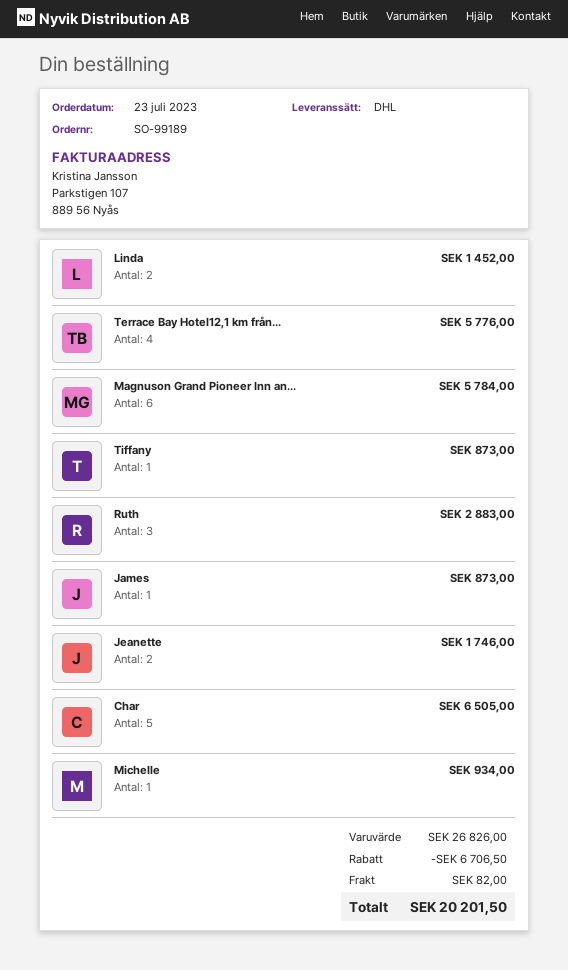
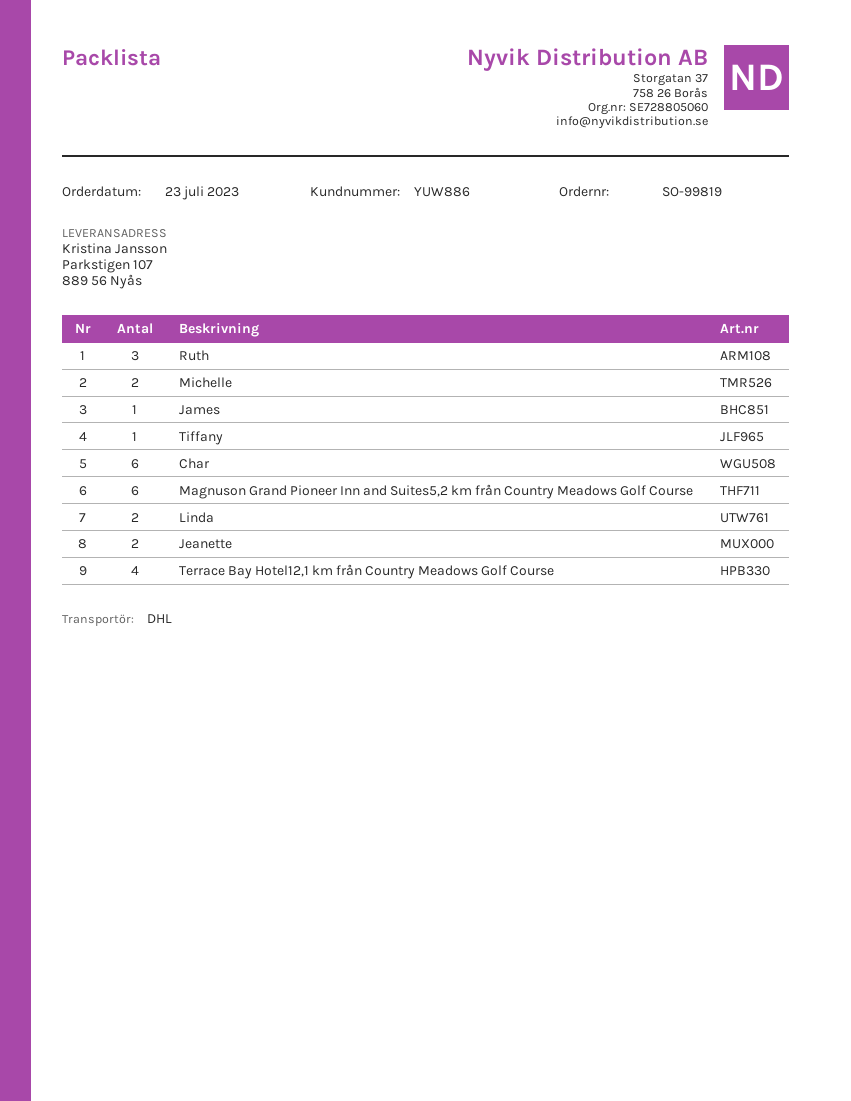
order number: SO-99189 -> SO-99819
Char: 5 -> 6
Michelle: 1 -> 2

